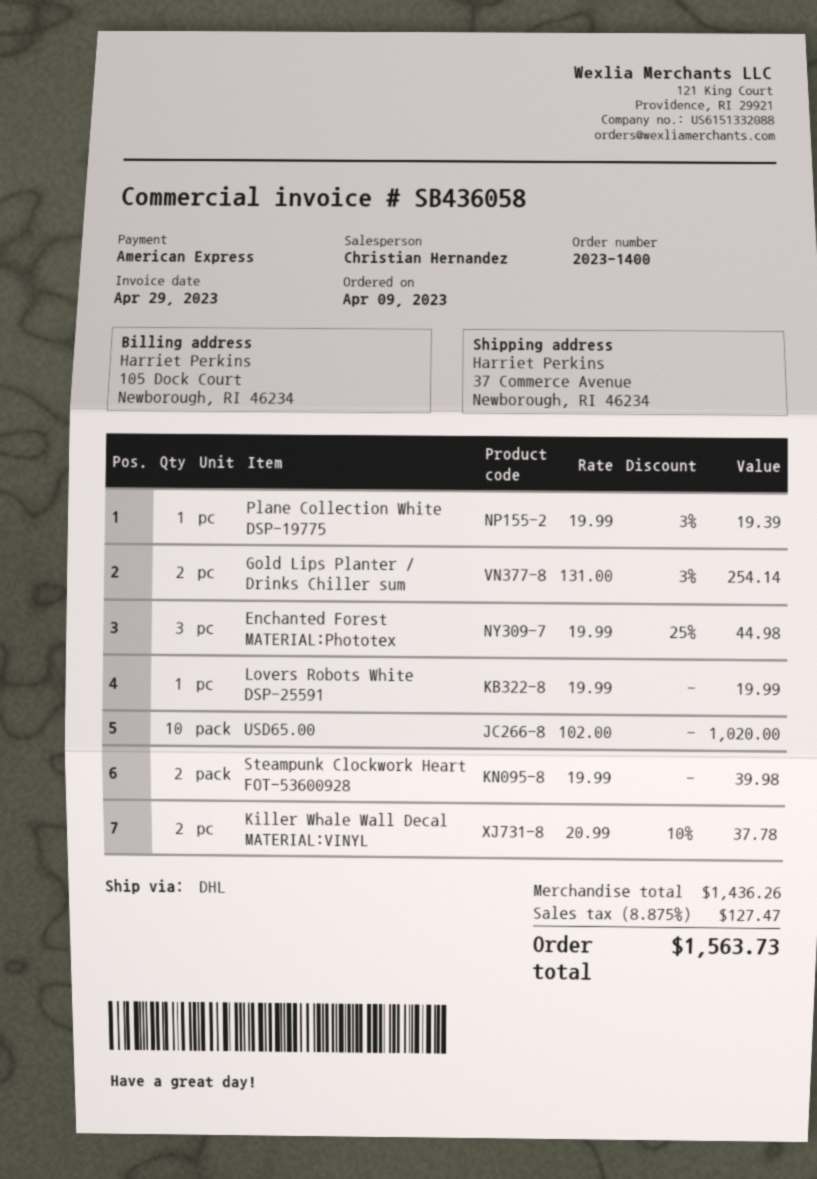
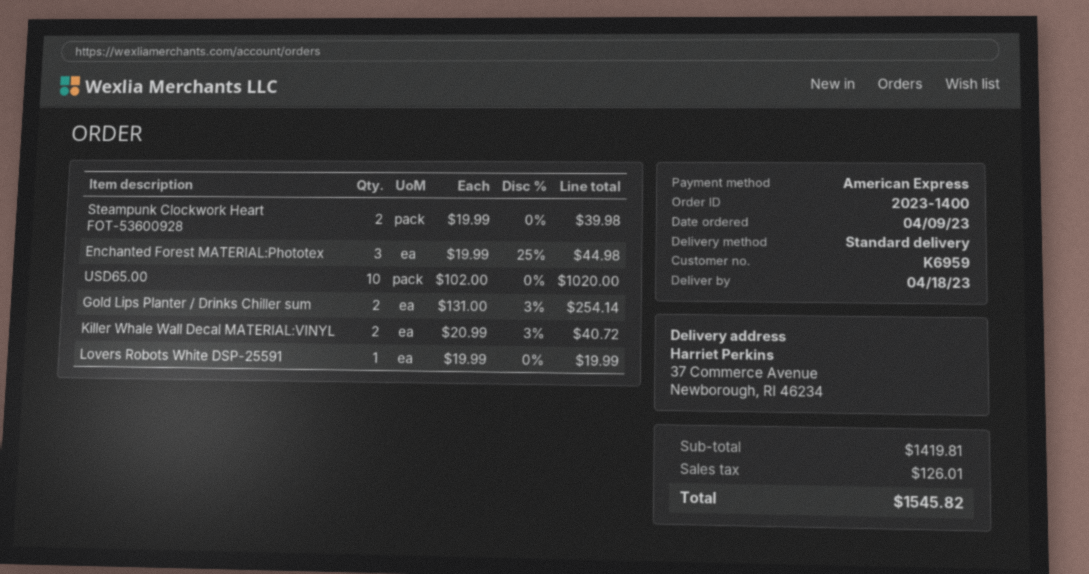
shipping method: DHL -> standard
Plane Collection White DSP-19775: 1 x 19.99 - 3% = 19.39 -> none
Killer Whale Wall Decal MATERIAL:VINYL: 2 x 20.99 - 10% = 37.78 -> 2 x 20.99 - 3% = 40.72
subtotal: 1436.26 -> 1419.81
tax: 127.47 -> 126.01
total: 1563.73 -> 1545.82

